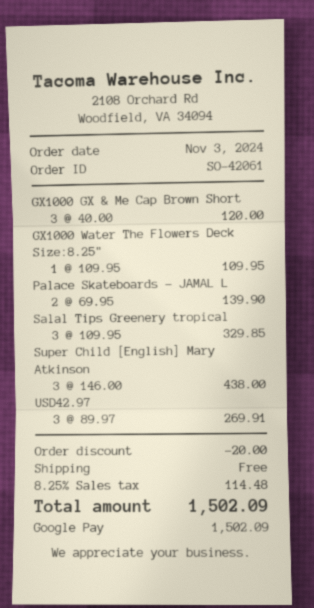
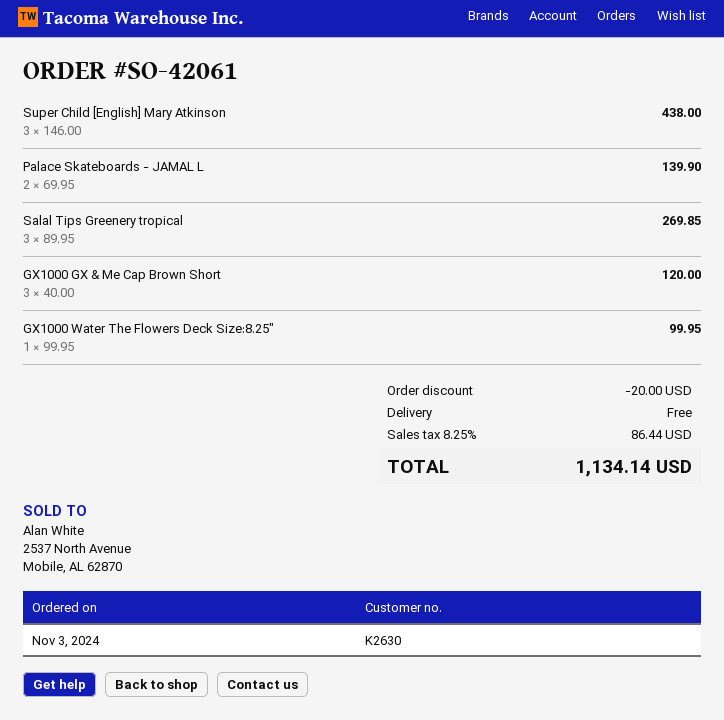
GX1000 Water The Flowers Deck Size:8.25": 1 x 109.95 = 109.95 -> 1 x 99.95 = 99.95
Salal Tips Greenery tropical: 3 x 109.95 = 329.85 -> 3 x 89.95 = 269.85
USD42.97: 3 x 89.97 = 269.91 -> none
tax: 8.25% = 114.48 -> 8.25% = 86.44
total: 1502.09 -> 1134.14

